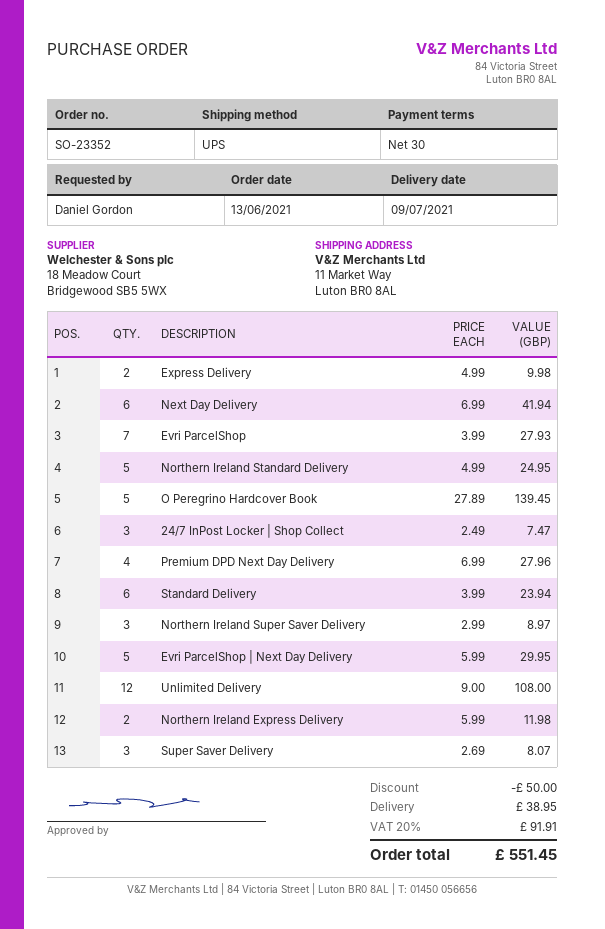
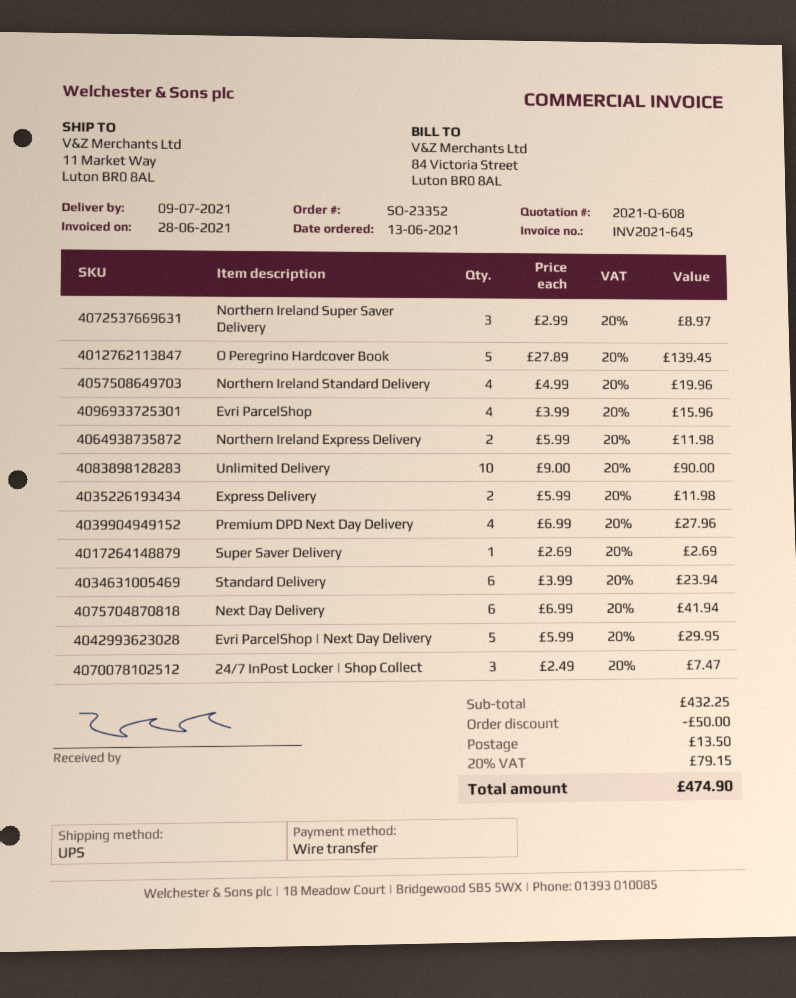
Express Delivery: 2 x 4.99 = 9.98 -> 2 x 5.99 = 11.98
Evri ParcelShop: 7 x 3.99 = 27.93 -> 4 x 3.99 = 15.96
Northern Ireland Standard Delivery: 5 x 4.99 = 24.95 -> 4 x 4.99 = 19.96
Unlimited Delivery: 12 x 9.00 = 108.00 -> 10 x 9.00 = 90.00
Super Saver Delivery: 3 x 2.69 = 8.07 -> 1 x 2.69 = 2.69
shipping: 38.95 -> 13.50
tax: 20% = 91.91 -> 20% = 79.15
total: 551.45 -> 474.90

